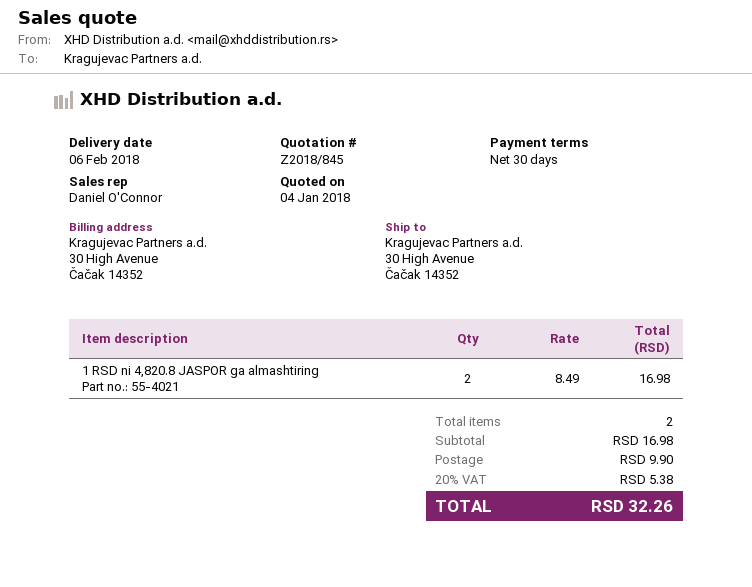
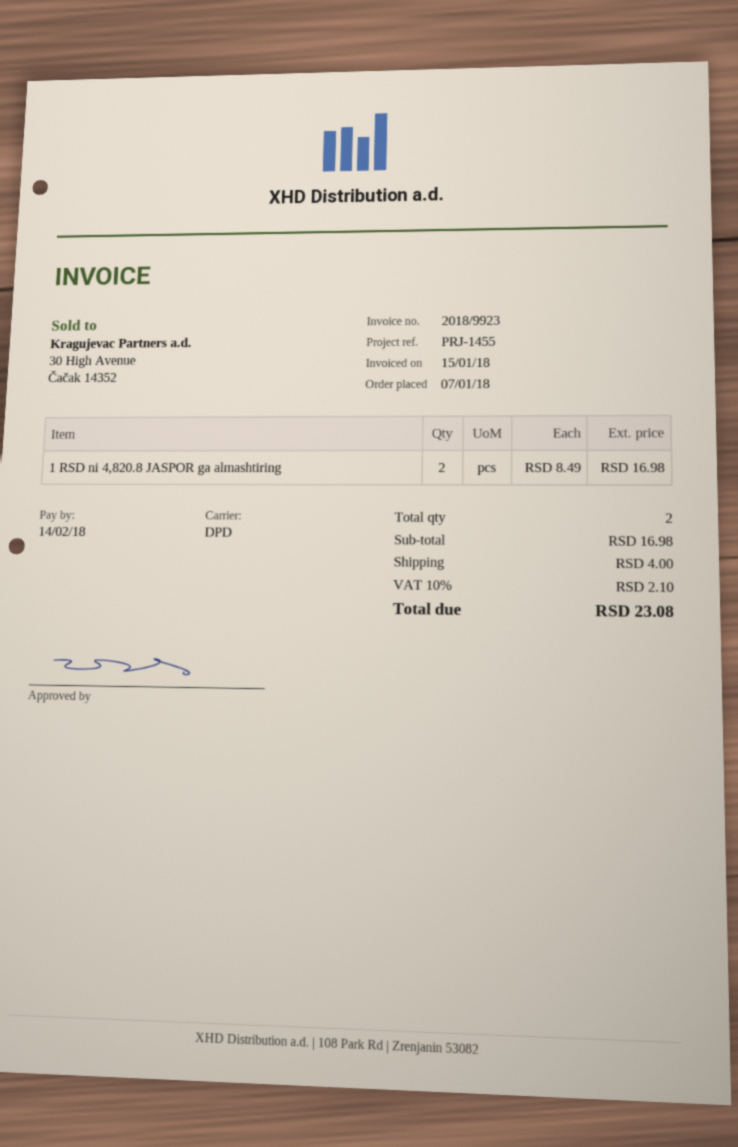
shipping: 9.90 -> 4.00
tax: 20% = 5.38 -> 10% = 2.10
total: 32.26 -> 23.08

